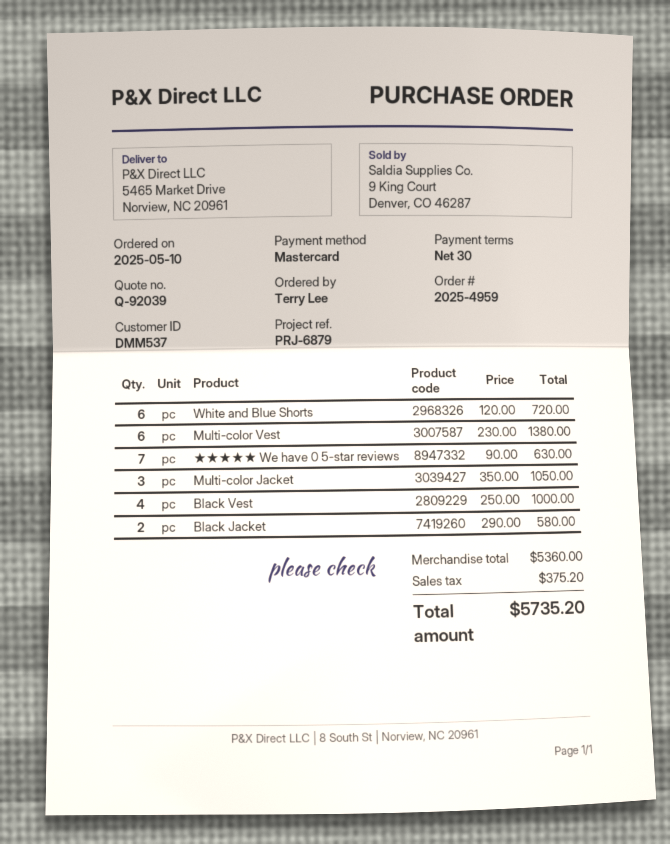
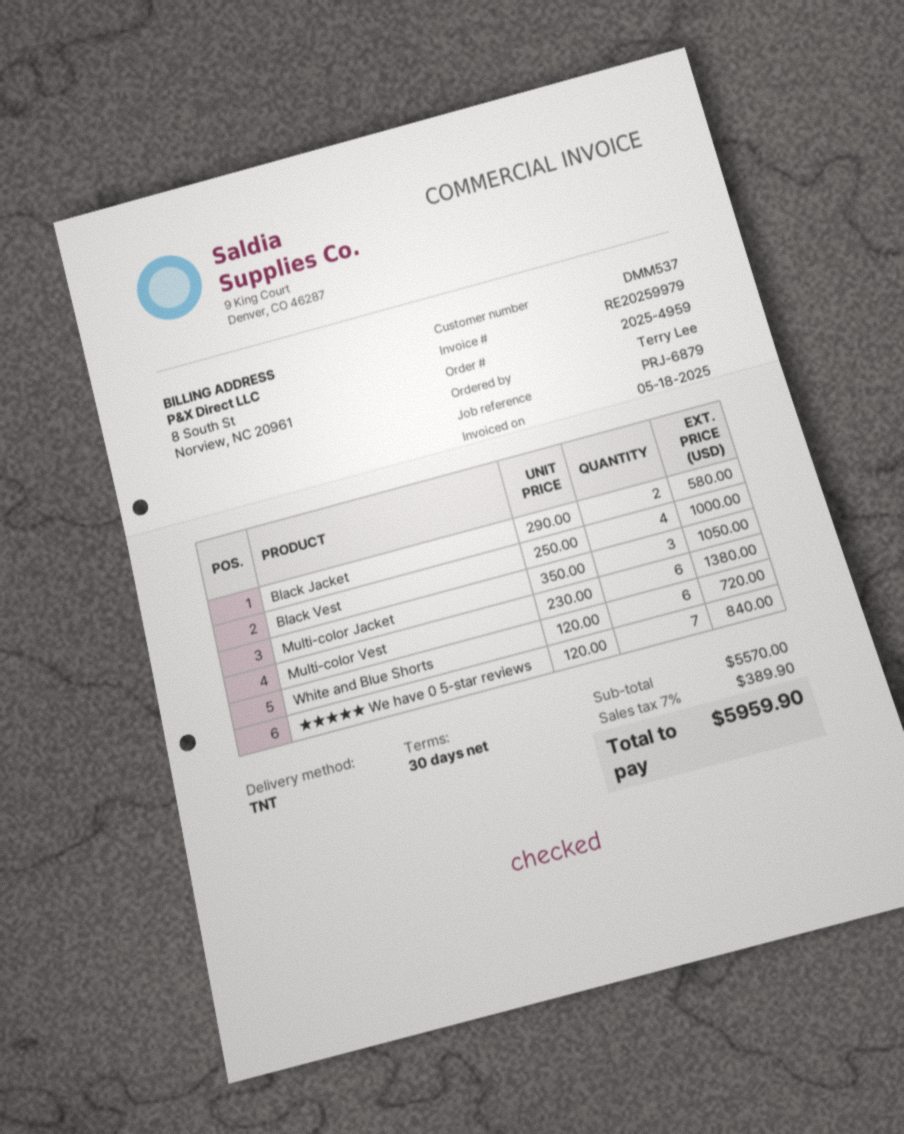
★★★★★ We have 0 5-star reviews: 7 x 90.00 = 630.00 -> 7 x 120.00 = 840.00
subtotal: 5360.00 -> 5570.00
tax: 375.20 -> 389.90
total: 5735.20 -> 5959.90

